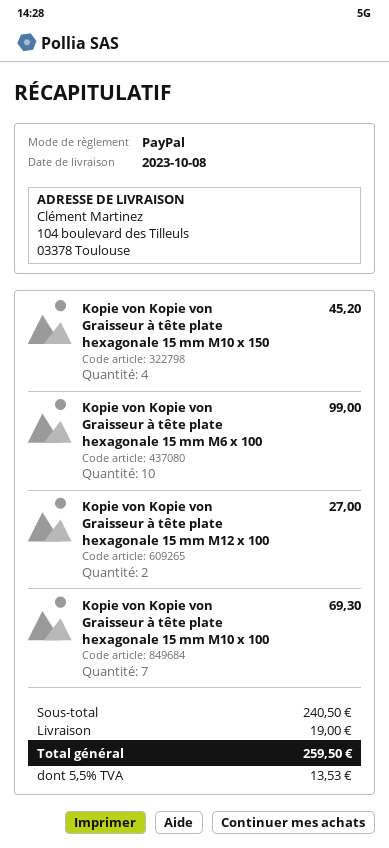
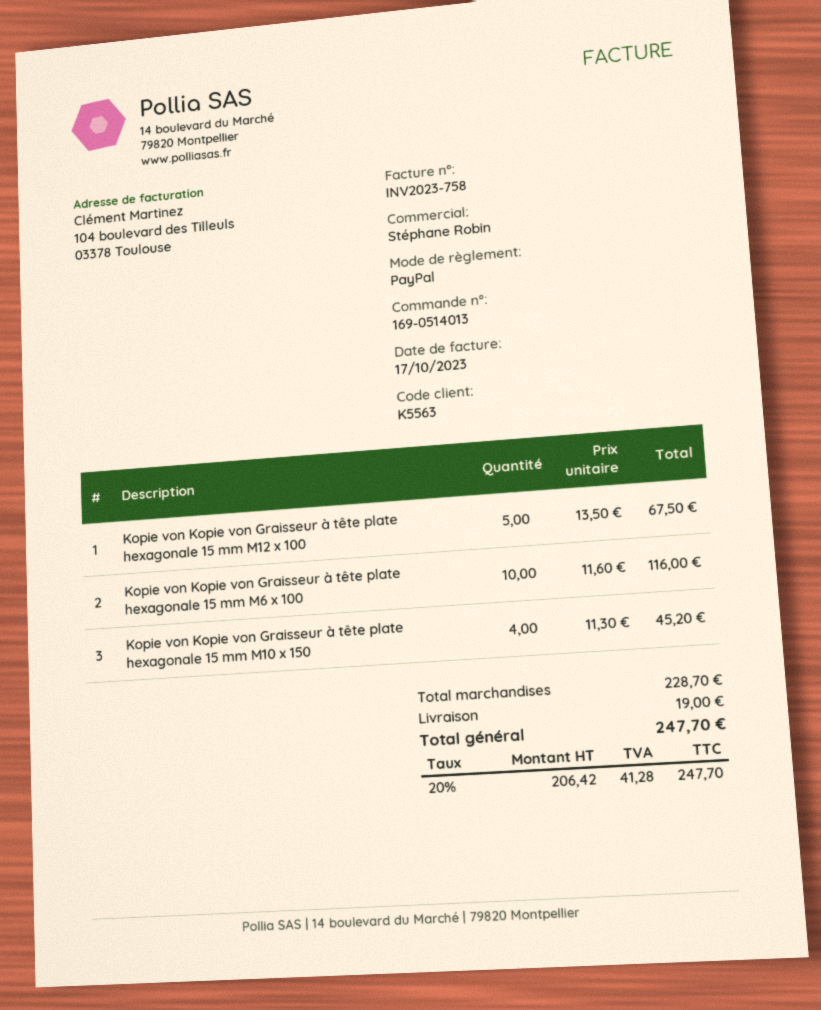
Kopie von Kopie von Graisseur à tête plate hexagonale 15 mm M6 x 100: 10 for 99.00 -> 10 for 116.00
Kopie von Kopie von Graisseur à tête plate hexagonale 15 mm M12 x 100: 2 for 27.00 -> 5 for 67.50
Kopie von Kopie von Graisseur à tête plate hexagonale 15 mm M10 x 100: 7 for 69.30 -> none
subtotal: 240.50 -> 228.70
tax: 5.5% = 13.53 -> 20% = 41.28
total: 259.50 -> 247.70

